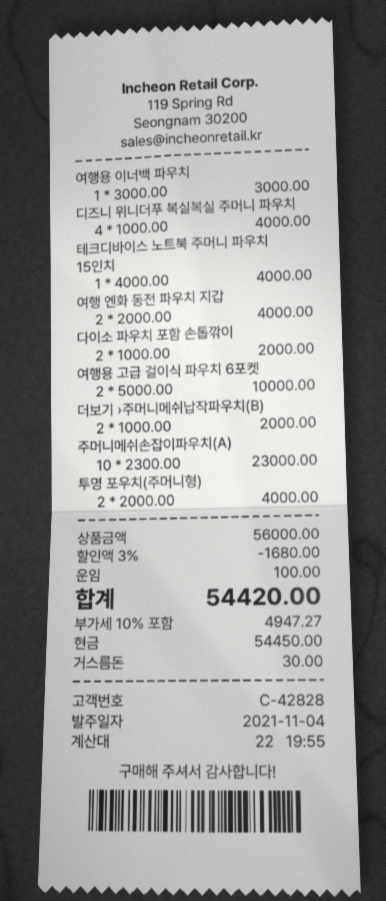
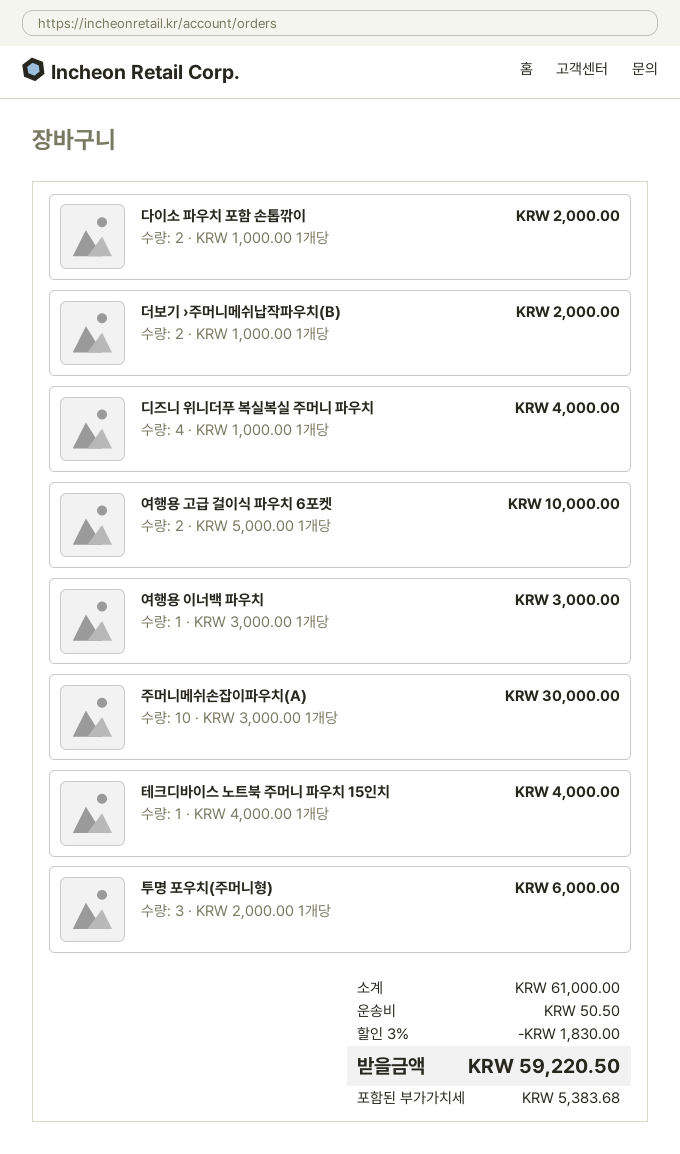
여행 엔화 동전 파우치 지갑: 2 x 2000.00 = 4000.00 -> none
주머니메쉬손잡이파우치(A): 10 x 2300.00 = 23000.00 -> 10 x 3000.00 = 30000.00
투명 포우치(주머니형): 2 x 2000.00 = 4000.00 -> 3 x 2000.00 = 6000.00
subtotal: 56000.00 -> 61000.00
discount: 3% = 1680.00 -> 3% = 1830.00
shipping: 100.00 -> 50.50
tax: 4947.27 -> 5383.68
total: 54420.00 -> 59220.50

